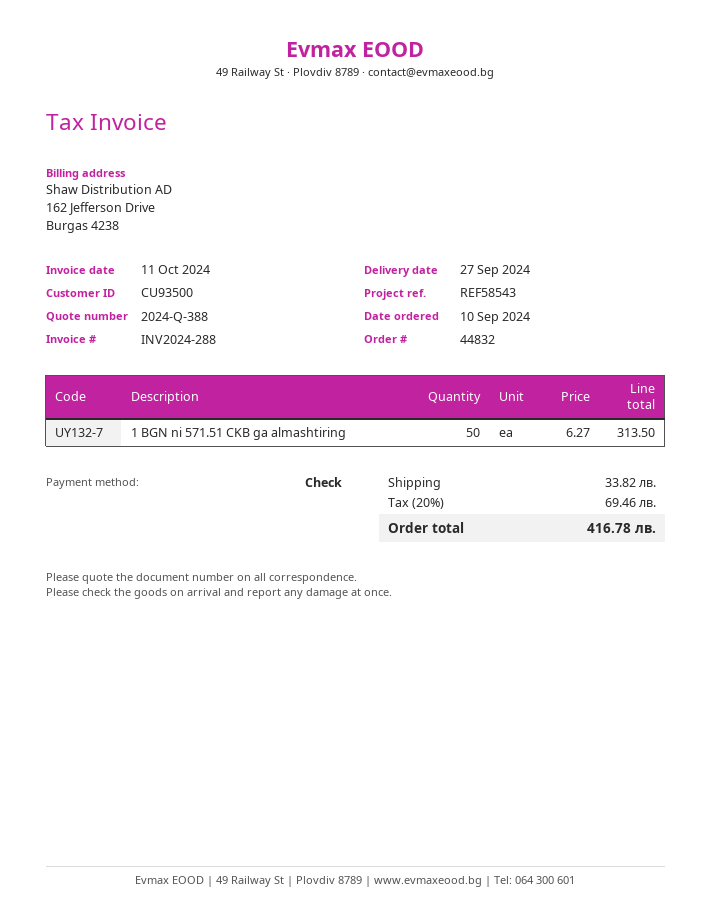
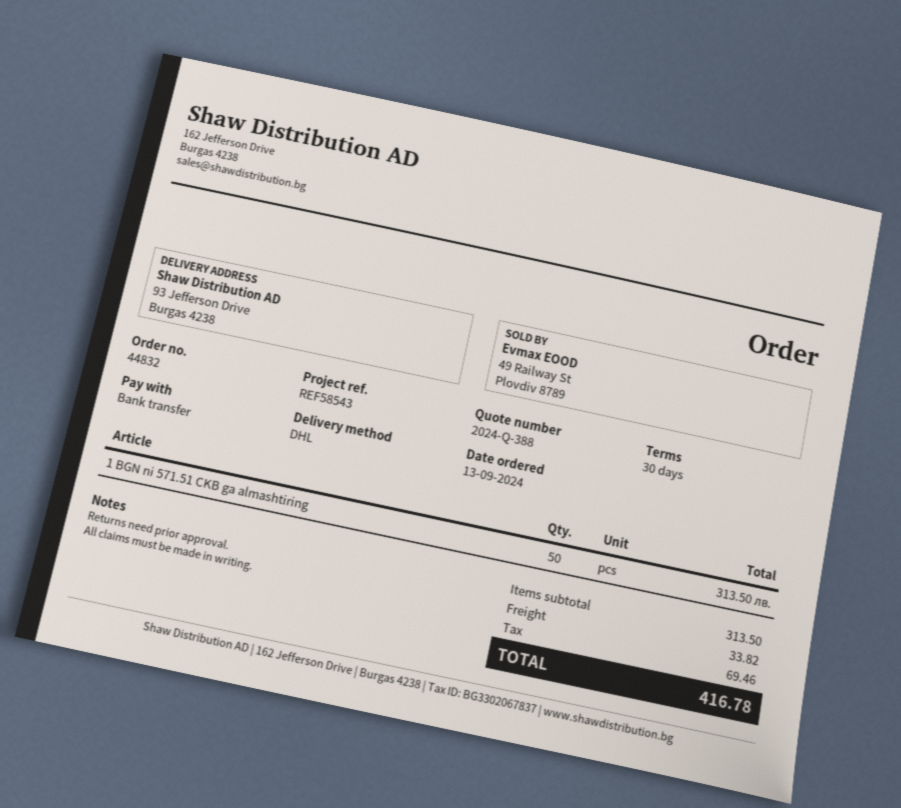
order date: 2024-09-10 -> 2024-09-13
payment method: cheque -> bank transfer

